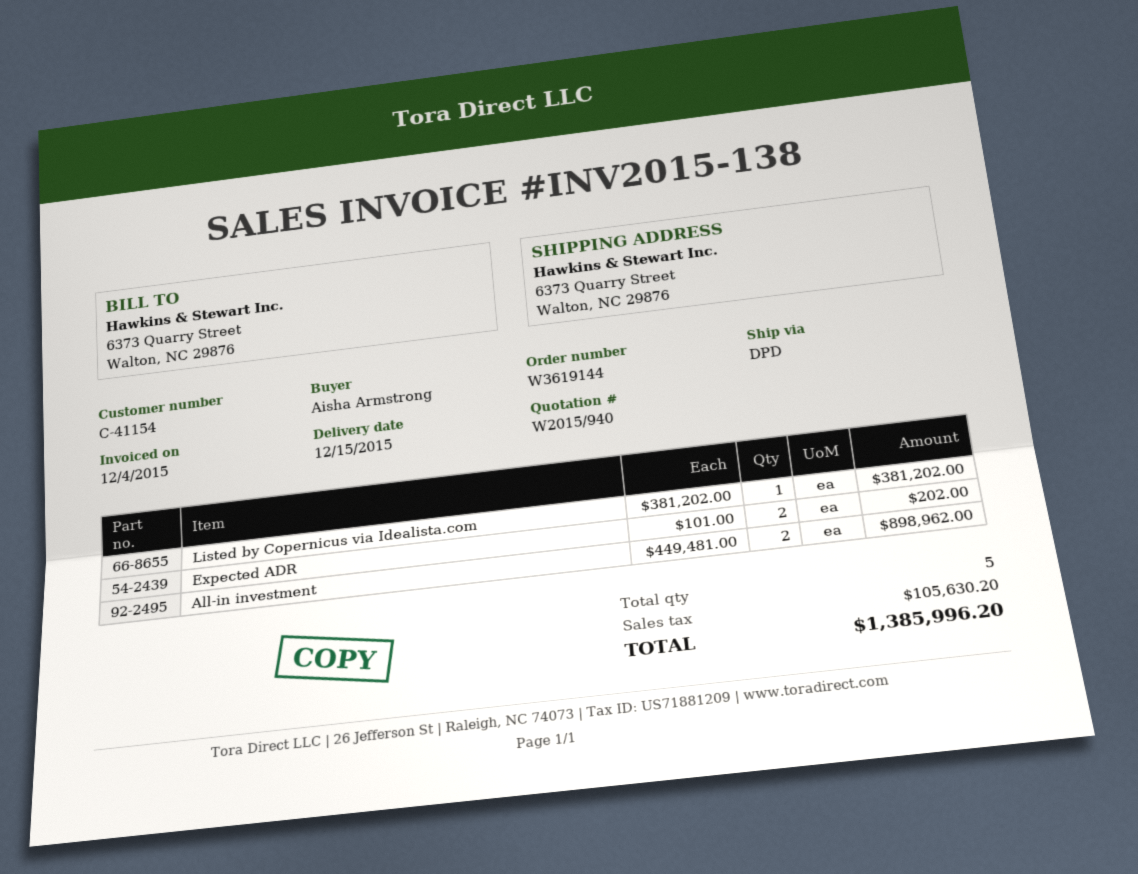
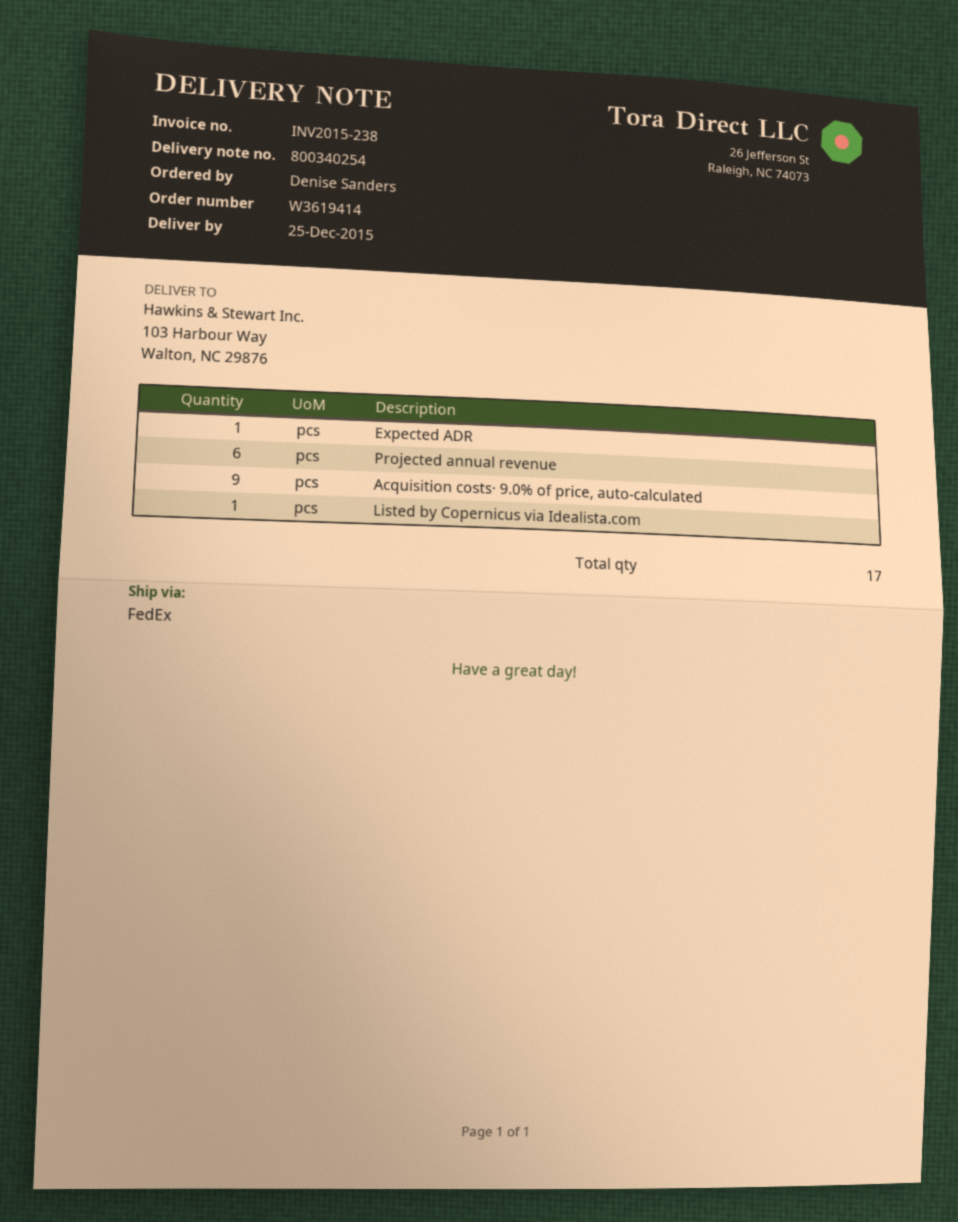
order number: W3619144 -> W3619414
delivery date: 2015-12-15 -> 2015-12-25
invoice number: INV2015-138 -> INV2015-238
ordered by: Aisha Armstrong -> Denise Sanders
shipping method: DPD -> FedEx
ship to: 6373 Quarry Street, Walton, NC 29876 -> 103 Harbour Way, Walton, NC 29876
Expected ADR: 2 -> 1
All-in investment: 2 -> none
Projected annual revenue: none -> 6
Acquisition costs· 9.0% of price, auto-calculated: none -> 9
total quantity: 5 -> 17

